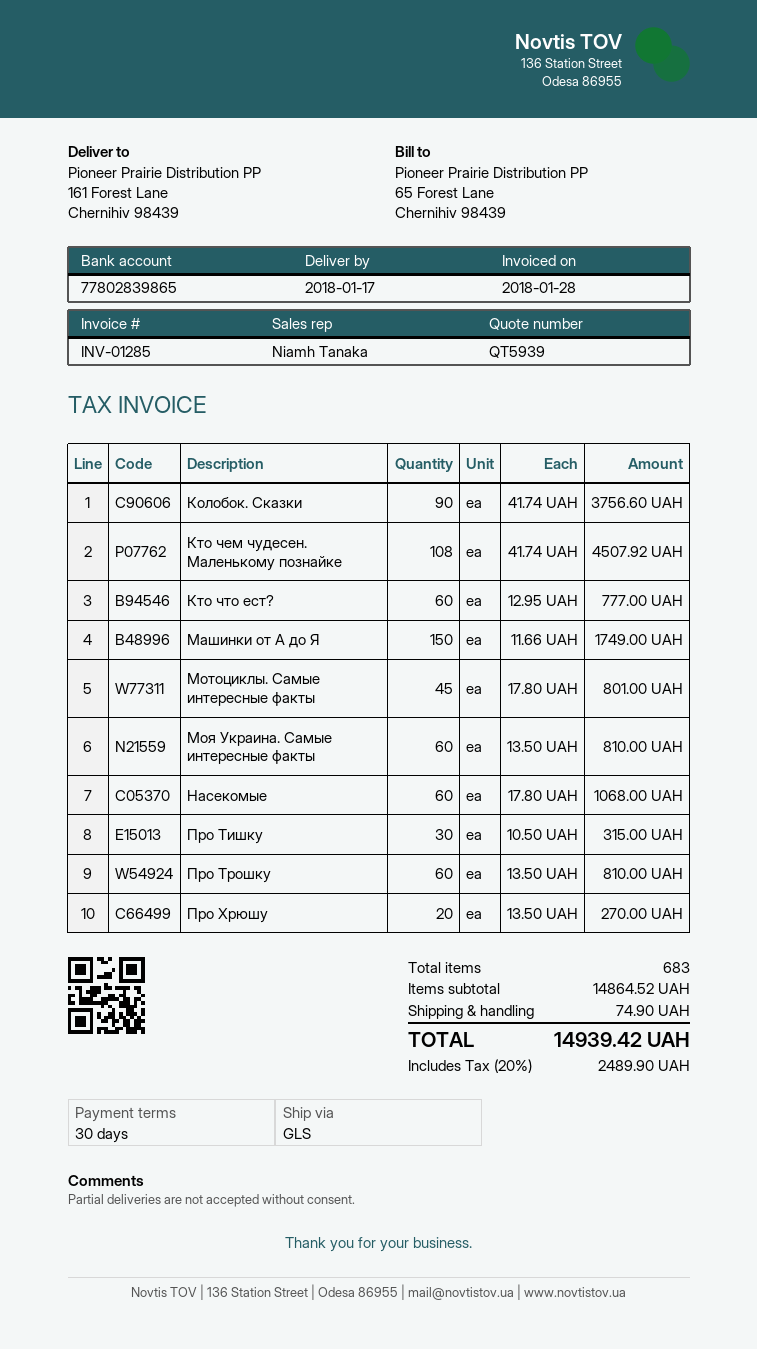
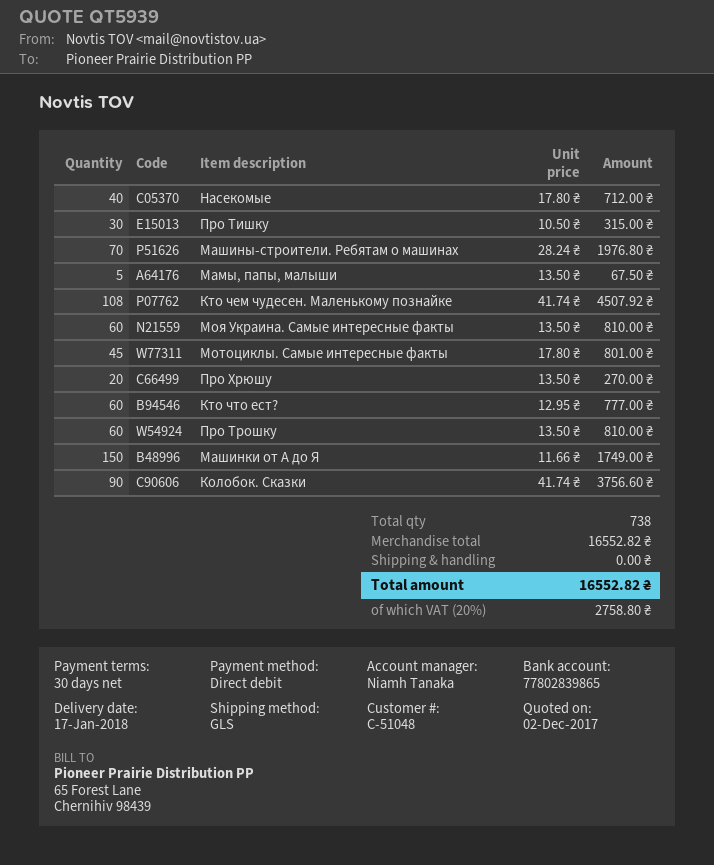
Насекомые: 60 x 17.80 = 1068.00 -> 40 x 17.80 = 712.00
Машины-строители. Ребятам о машинах: none -> 70 x 28.24 = 1976.80
Мамы, папы, малыши: none -> 5 x 13.50 = 67.50
total quantity: 683 -> 738
subtotal: 14864.52 -> 16552.82
shipping: 74.90 -> 0.00
tax: 20% = 2489.90 -> 20% = 2758.80
total: 14939.42 -> 16552.82

